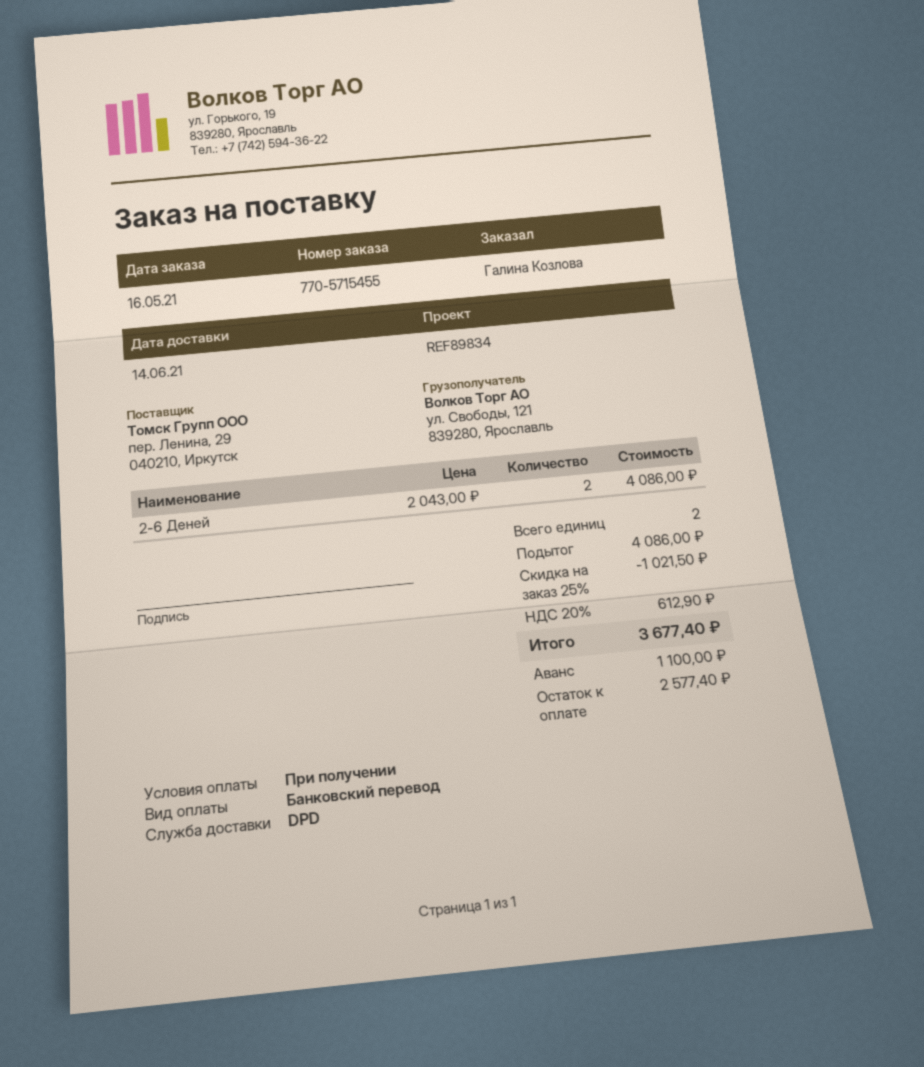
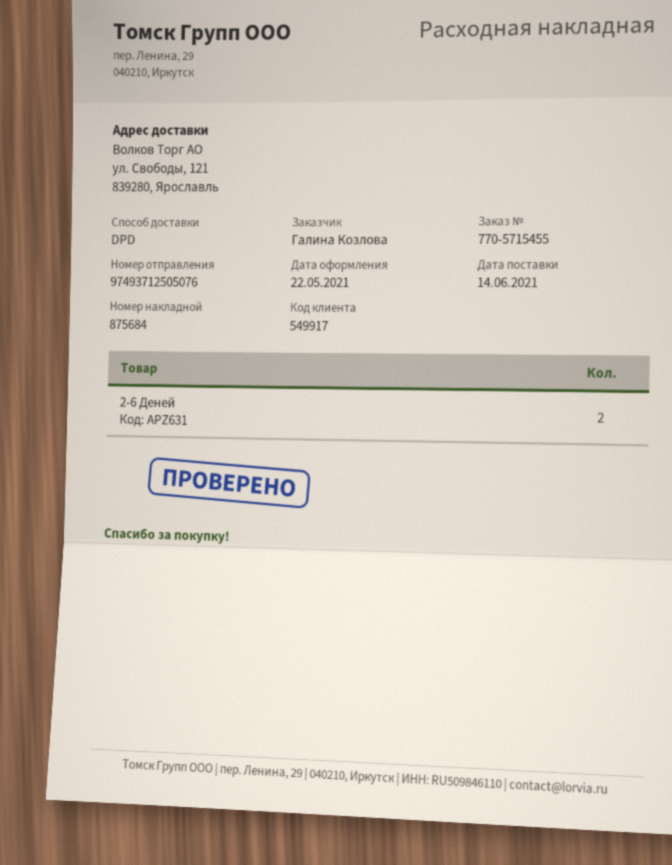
order date: 2021-05-16 -> 2021-05-22

